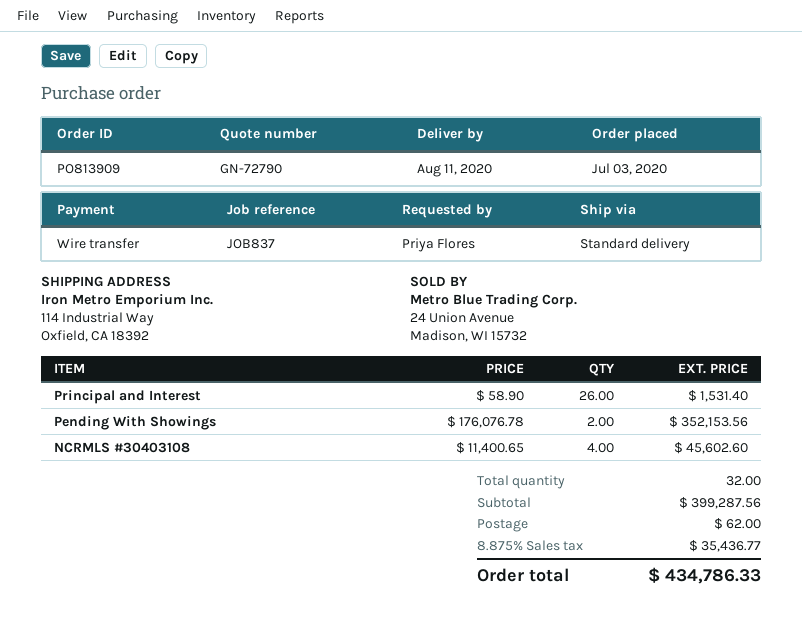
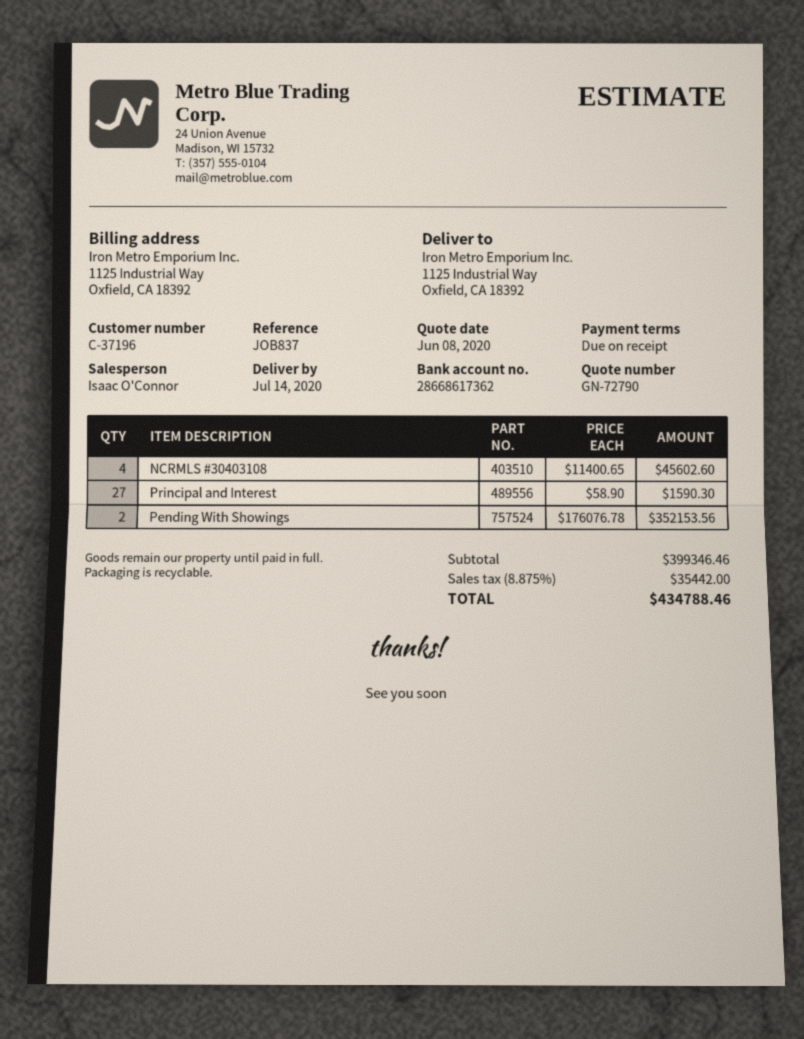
delivery date: 2020-08-11 -> 2020-07-14
ship to: 114 Industrial Way, Oxfield, CA 18392 -> 1125 Industrial Way, Oxfield, CA 18392
Principal and Interest: 26 x 58.90 = 1531.40 -> 27 x 58.90 = 1590.30
subtotal: 399287.56 -> 399346.46
shipping: 62.00 -> none
tax: 8.875% = 35436.77 -> 8.875% = 35442.00
total: 434786.33 -> 434788.46

